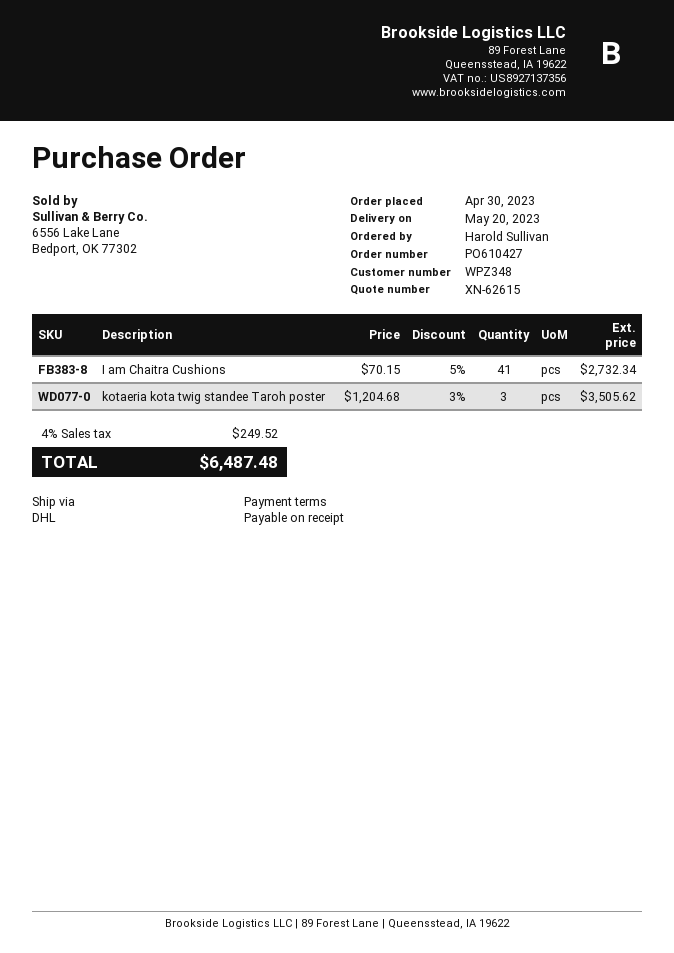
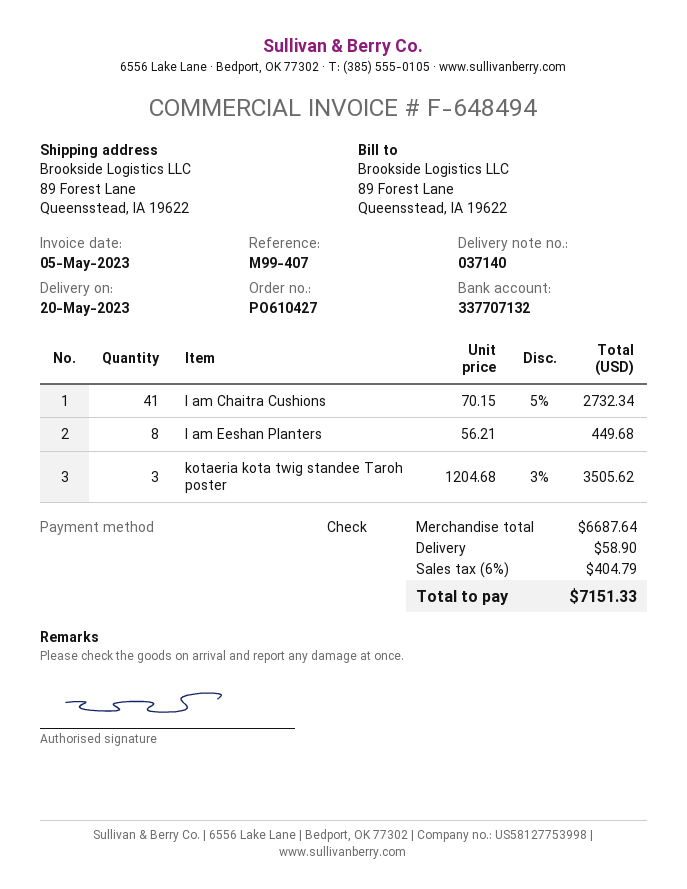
I am Eeshan Planters: none -> 8 x 56.21 = 449.68
shipping: none -> 58.90
tax: 4% = 249.52 -> 6% = 404.79
total: 6487.48 -> 7151.33

